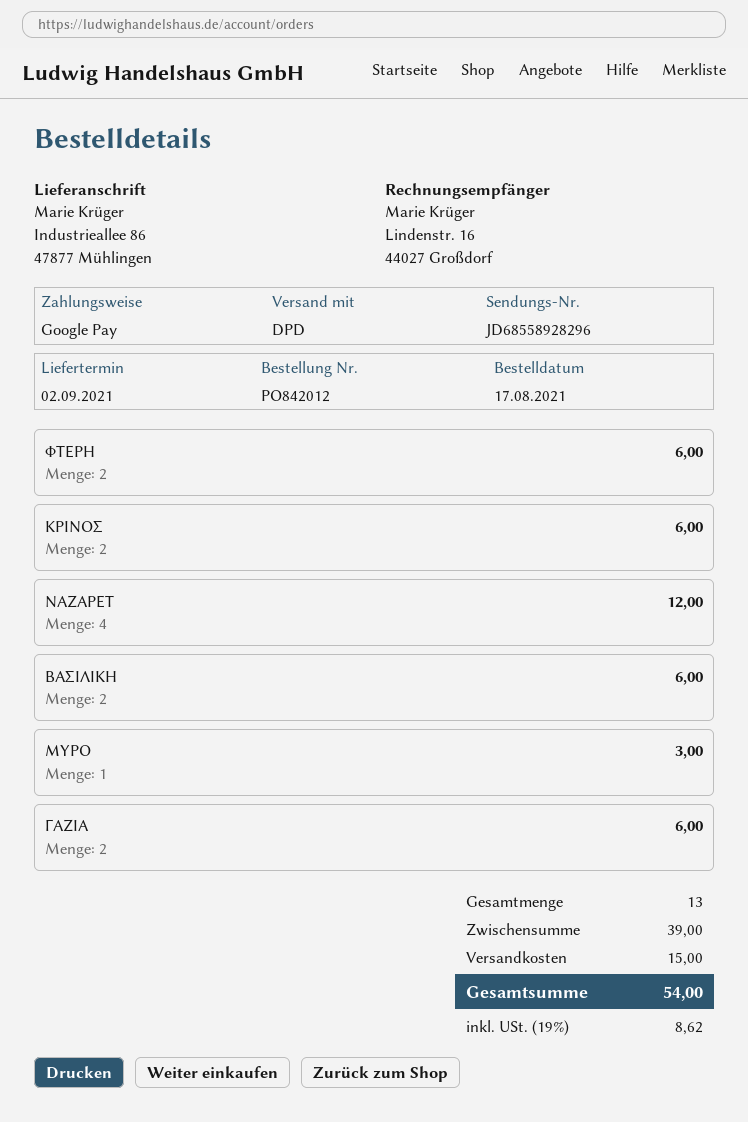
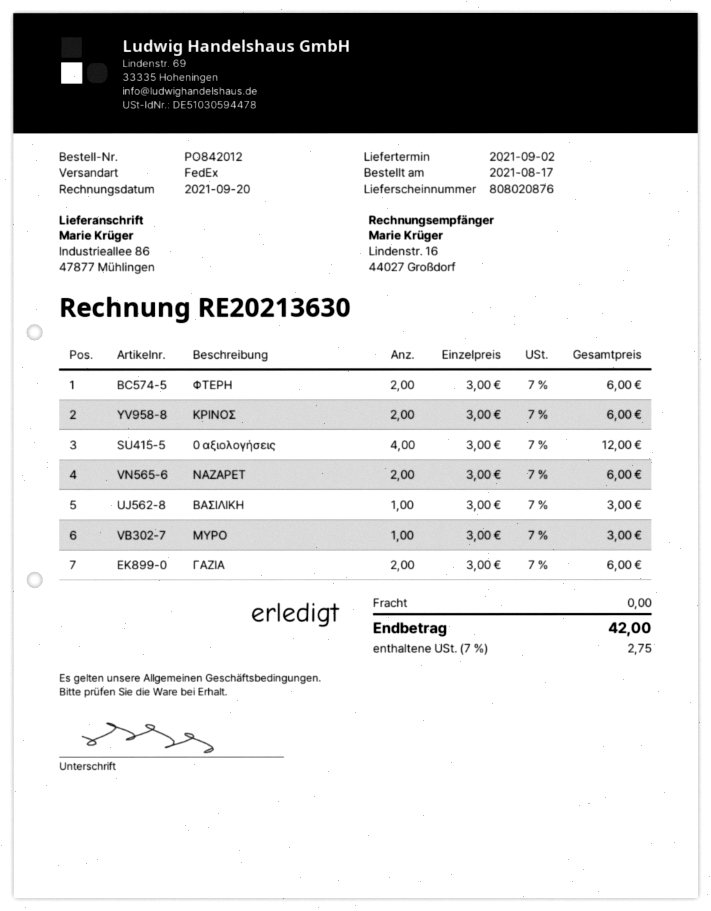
shipping method: DPD -> FedEx
ΝΑΖΑΡΕΤ: 4 for 12.00 -> 2 for 6.00
ΒΑΣΙΛΙΚΗ: 2 for 6.00 -> 1 for 3.00
0 αξιολογήσεις: none -> 4 for 12.00
shipping: 15.00 -> 0.00
tax: 19% = 8.62 -> 7% = 2.75
total: 54.00 -> 42.00

